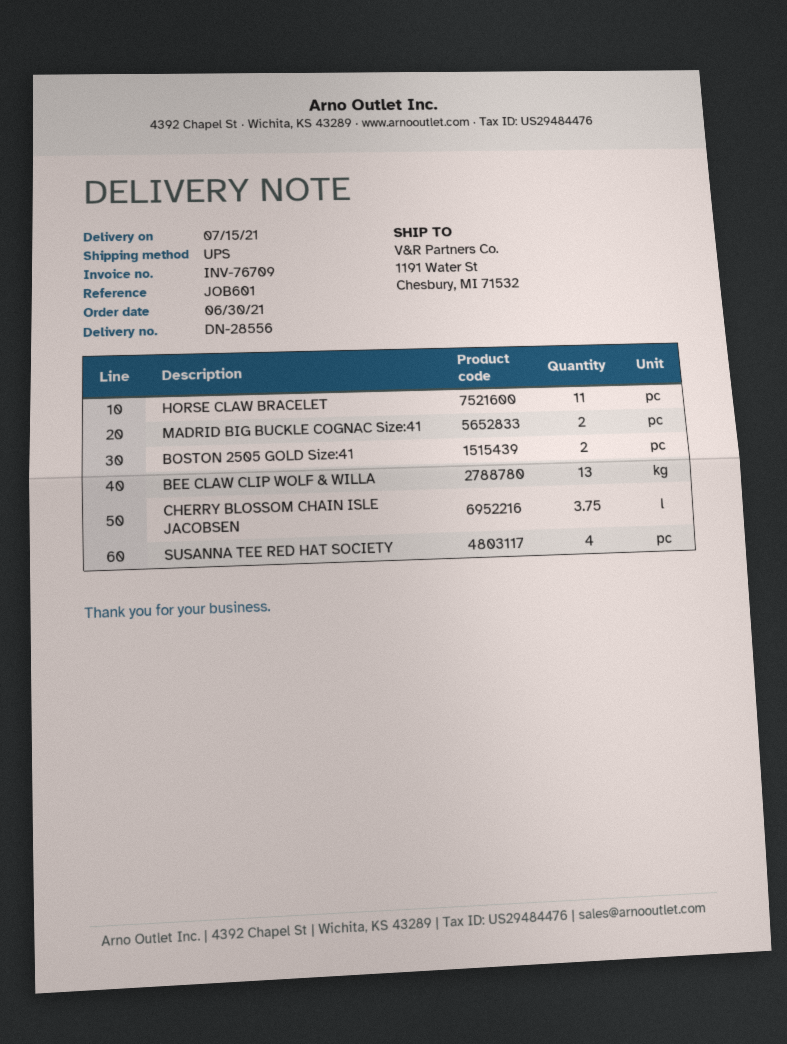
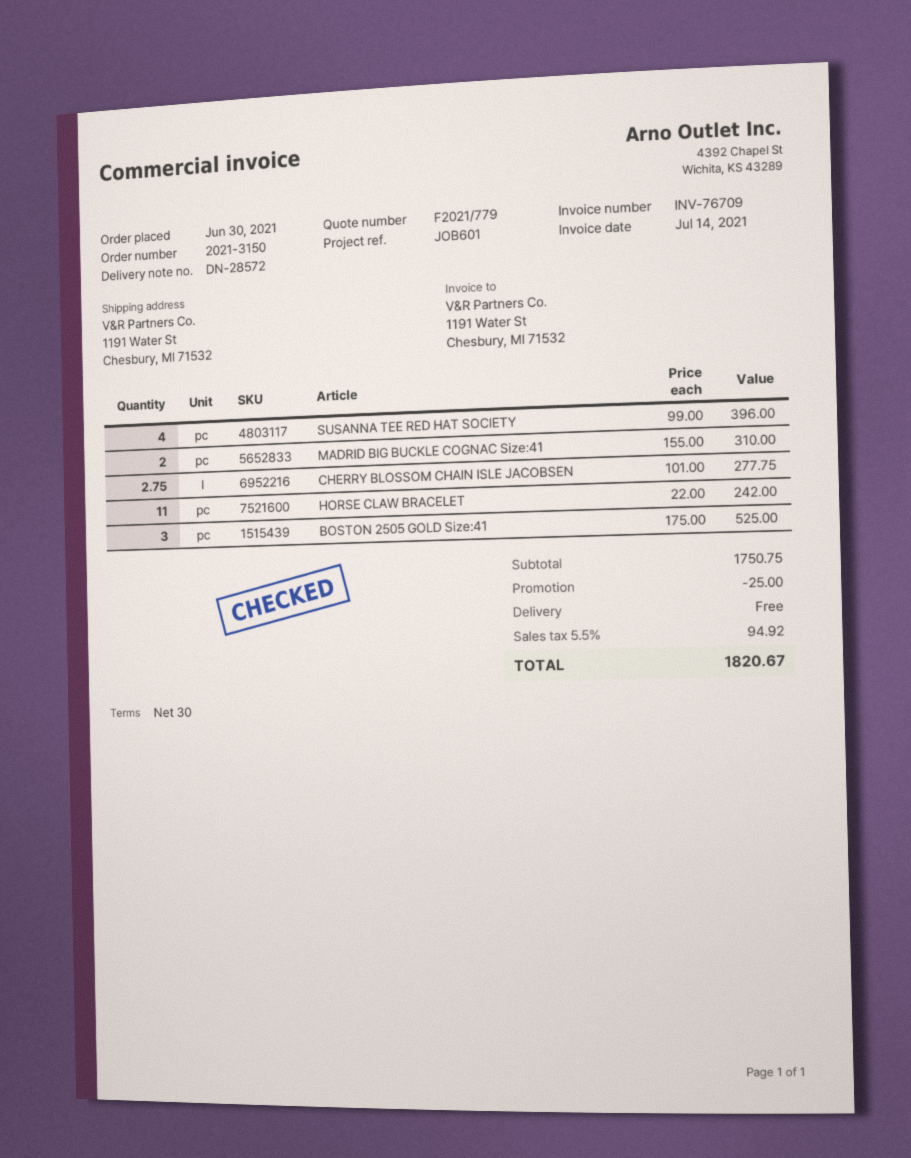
delivery note number: DN-28556 -> DN-28572
BOSTON 2505 GOLD Size:41: 2 -> 3
BEE CLAW CLIP WOLF & WILLA: 13 -> none
CHERRY BLOSSOM CHAIN ISLE JACOBSEN: 3.75 -> 2.75

